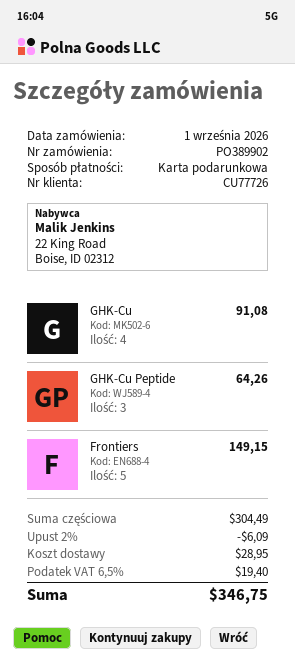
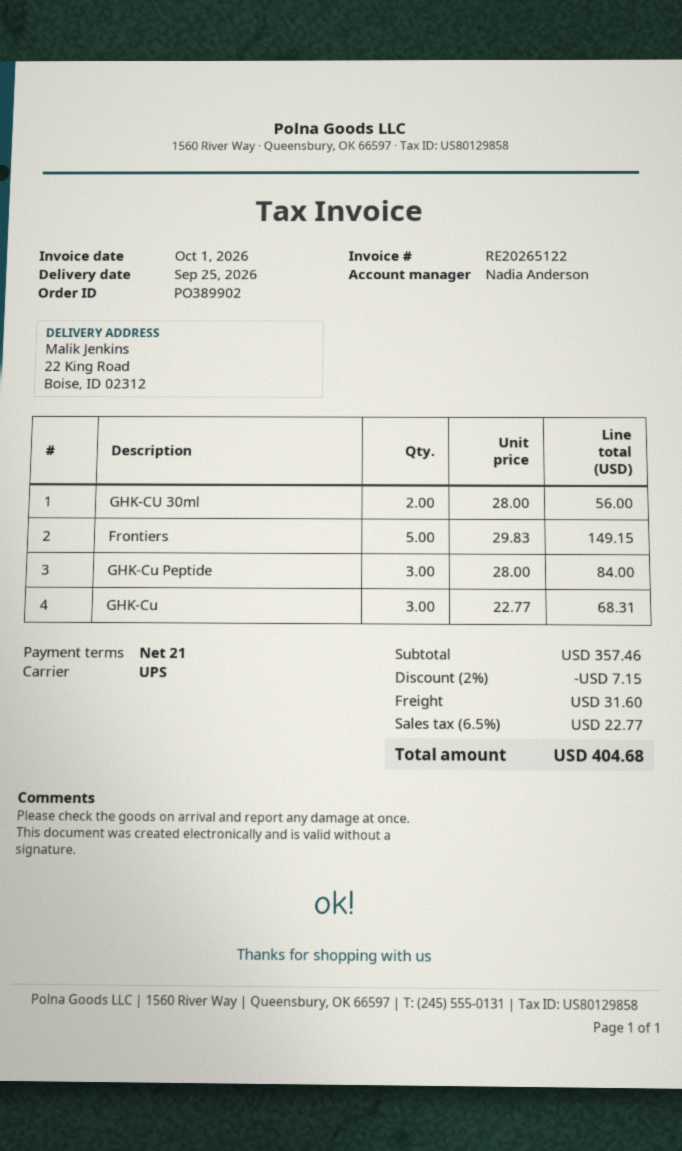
GHK-Cu: 4 for 91.08 -> 3 for 68.31
GHK-Cu Peptide: 3 for 64.26 -> 3 for 84.00
GHK-CU 30ml: none -> 2 for 56.00
subtotal: 304.49 -> 357.46
discount: 2% = 6.09 -> 2% = 7.15
shipping: 28.95 -> 31.60
tax: 6.5% = 19.40 -> 6.5% = 22.77
total: 346.75 -> 404.68

